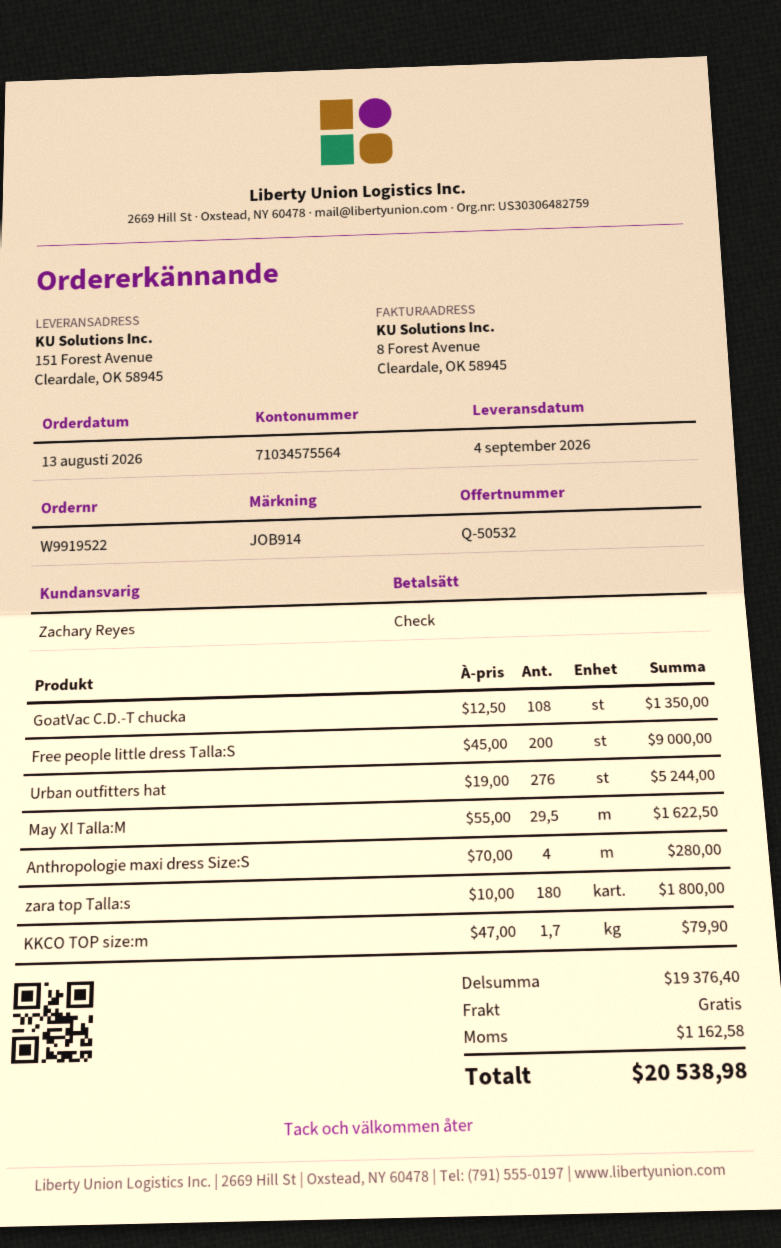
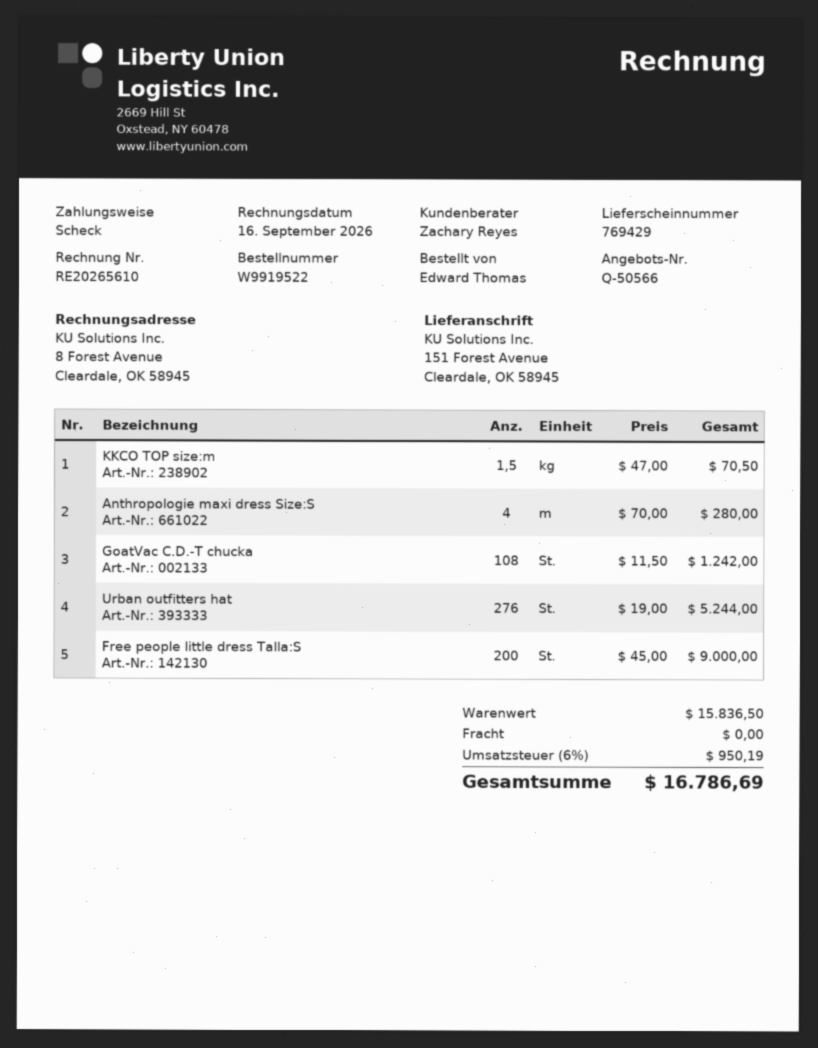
quote number: Q-50532 -> Q-50566
GoatVac C.D.-T chucka: 108 x 12.50 = 1350.00 -> 108 x 11.50 = 1242.00
May Xl Talla:M: 29.5 x 55.00 = 1622.50 -> none
zara top Talla:s: 180 x 10.00 = 1800.00 -> none
KKCO TOP size:m: 1.7 x 47.00 = 79.90 -> 1.5 x 47.00 = 70.50
subtotal: 19376.40 -> 15836.50
tax: 1162.58 -> 950.19
total: 20538.98 -> 16786.69

